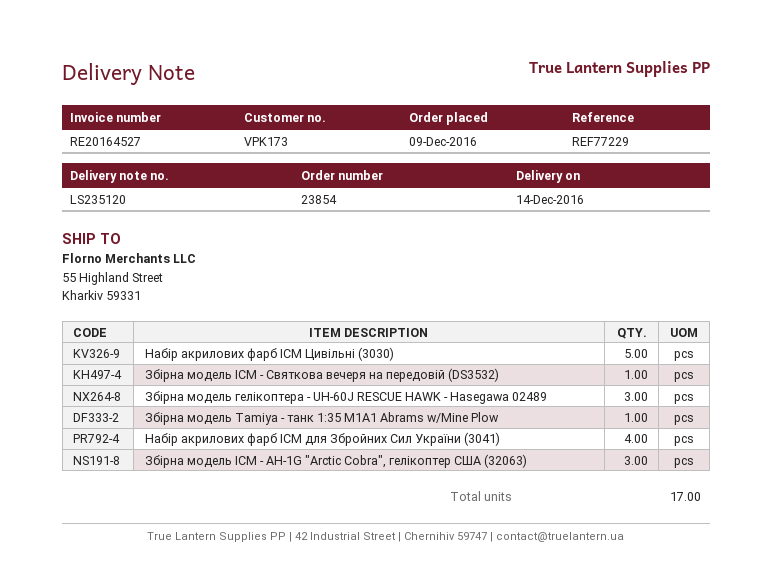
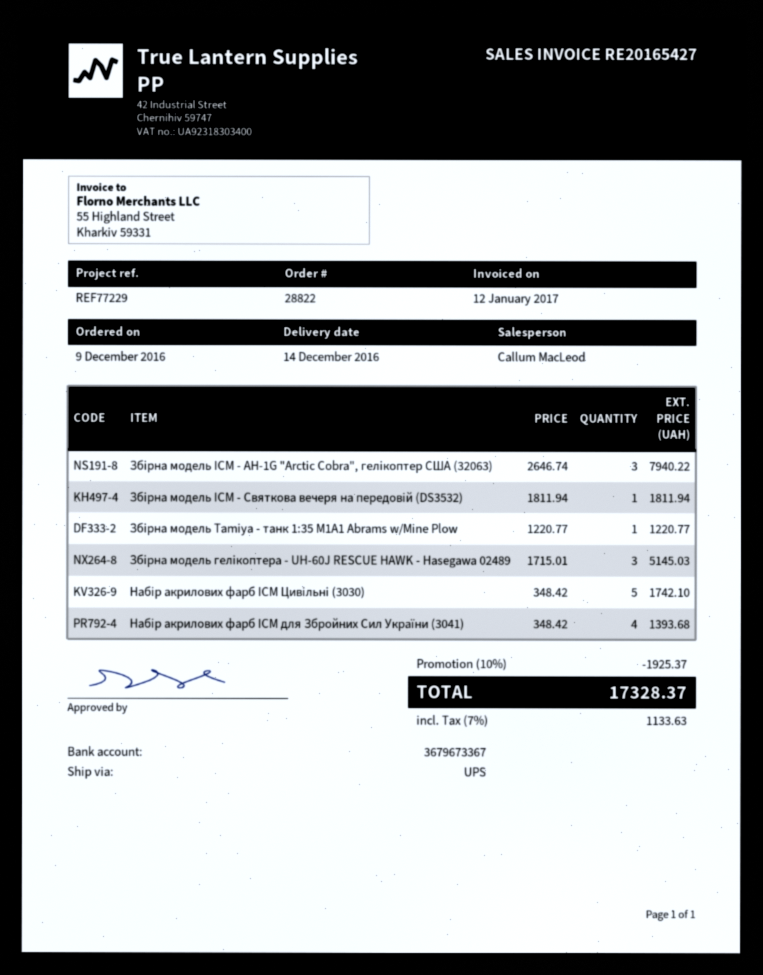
order number: 23854 -> 28822
invoice number: RE20164527 -> RE20165427

